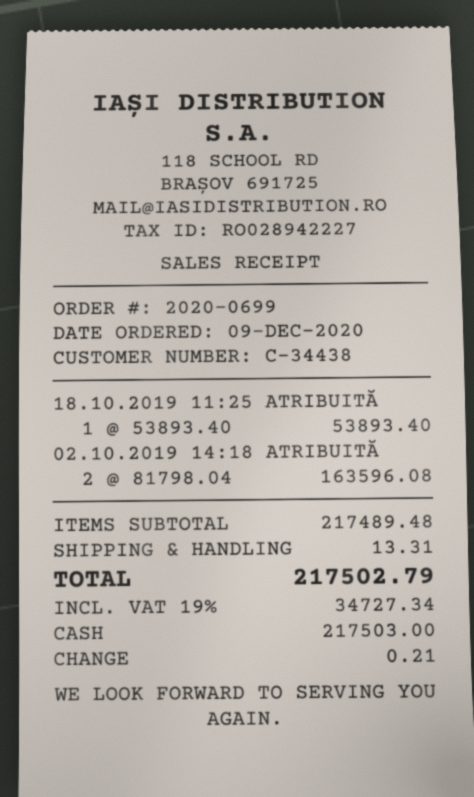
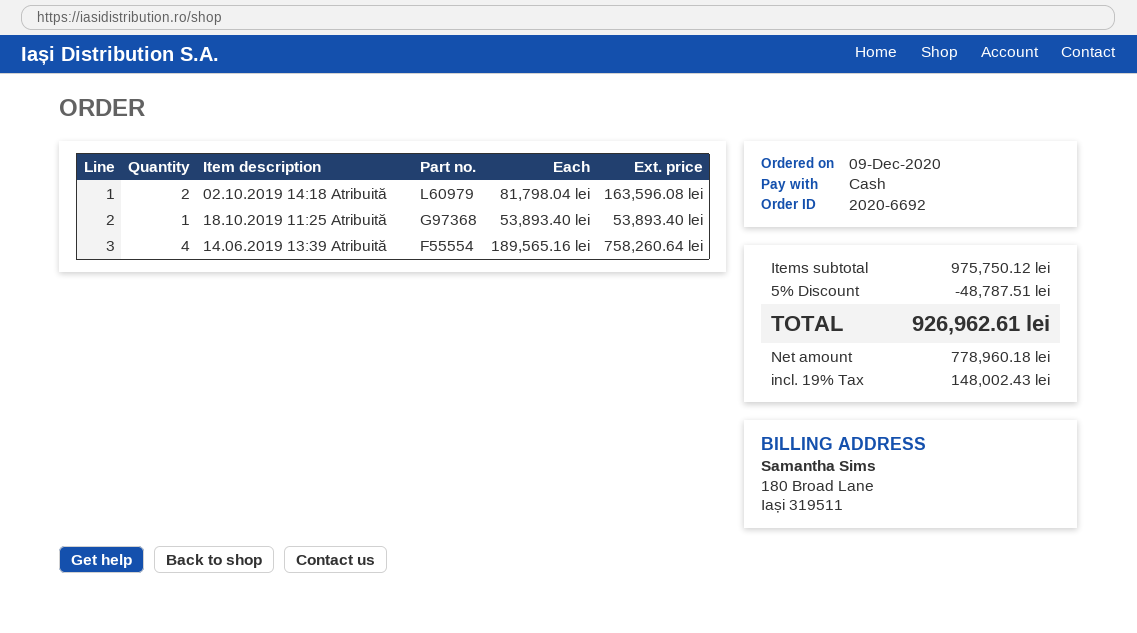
order number: 2020-0699 -> 2020-6692
14.06.2019 13:39 Atribuită: none -> 4 x 189565.16 = 758260.64
subtotal: 217489.48 -> 975750.12
discount: none -> 5% = 48787.51
shipping: 13.31 -> none
tax: 19% = 34727.34 -> 19% = 148002.43
total: 217502.79 -> 926962.61

